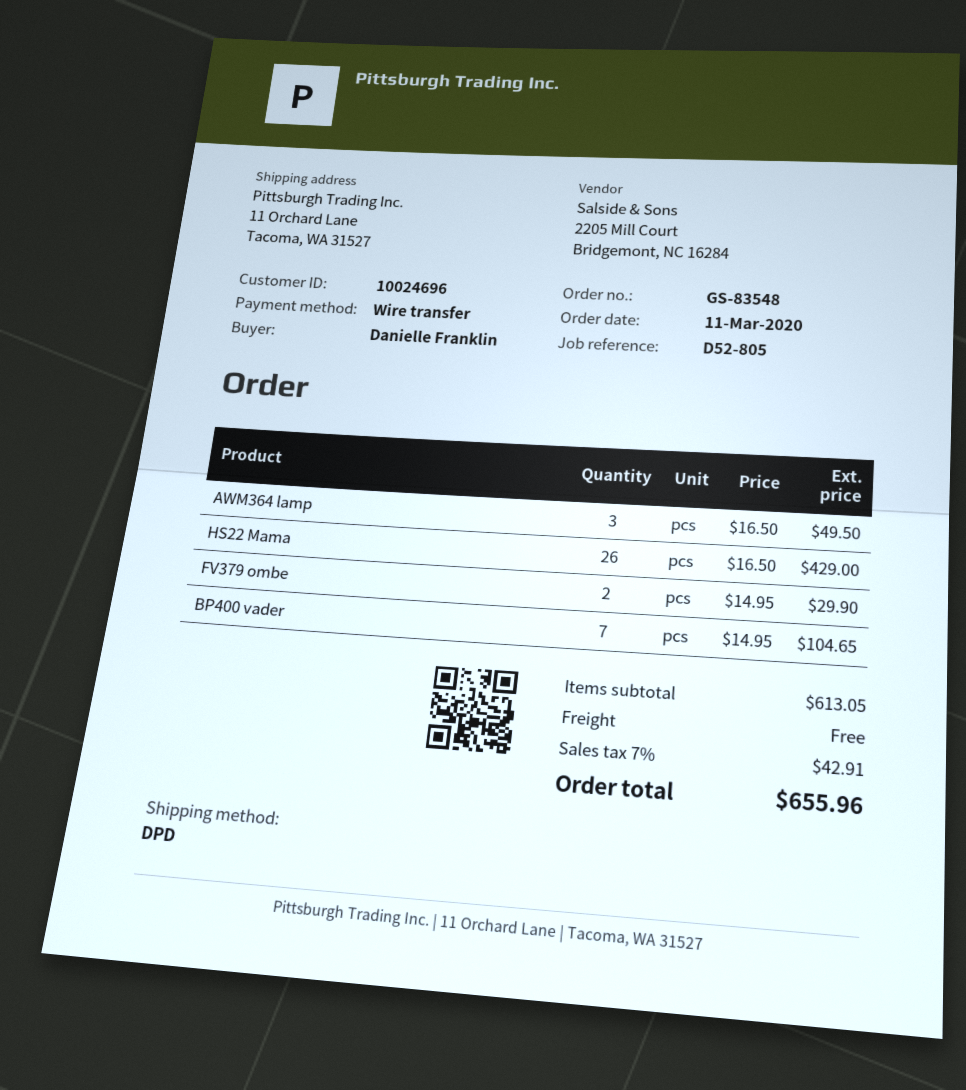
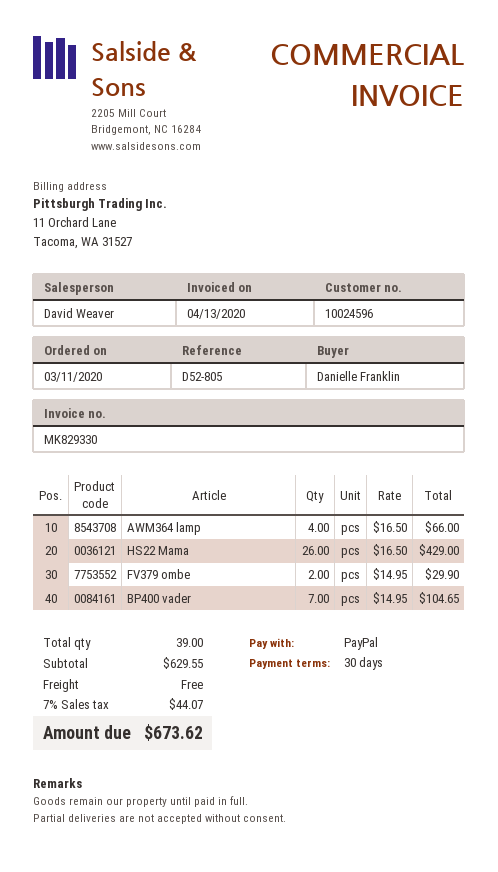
customer number: 10024696 -> 10024596
payment method: bank transfer -> PayPal
AWM364 lamp: 3 x 16.50 = 49.50 -> 4 x 16.50 = 66.00
subtotal: 613.05 -> 629.55
tax: 7% = 42.91 -> 7% = 44.07
total: 655.96 -> 673.62

